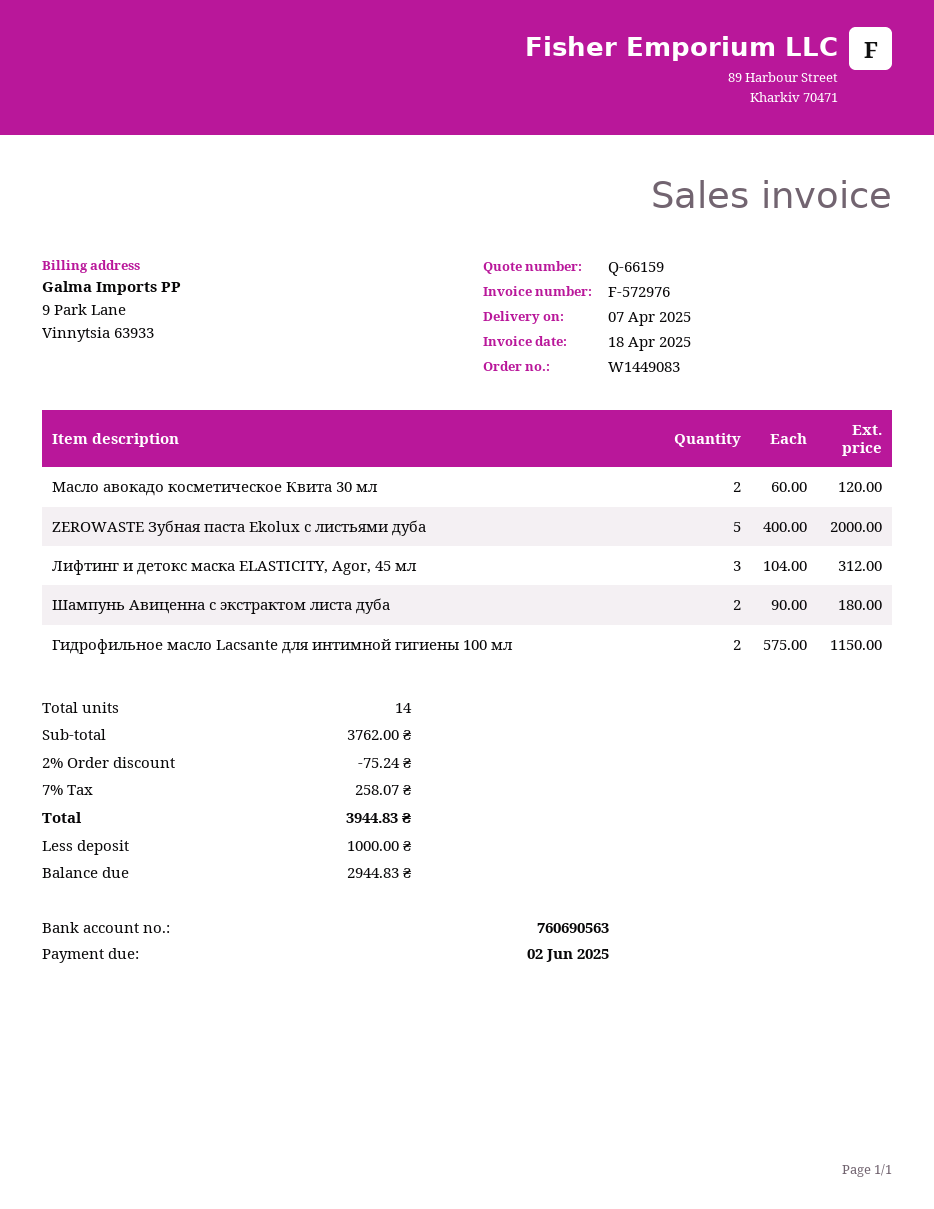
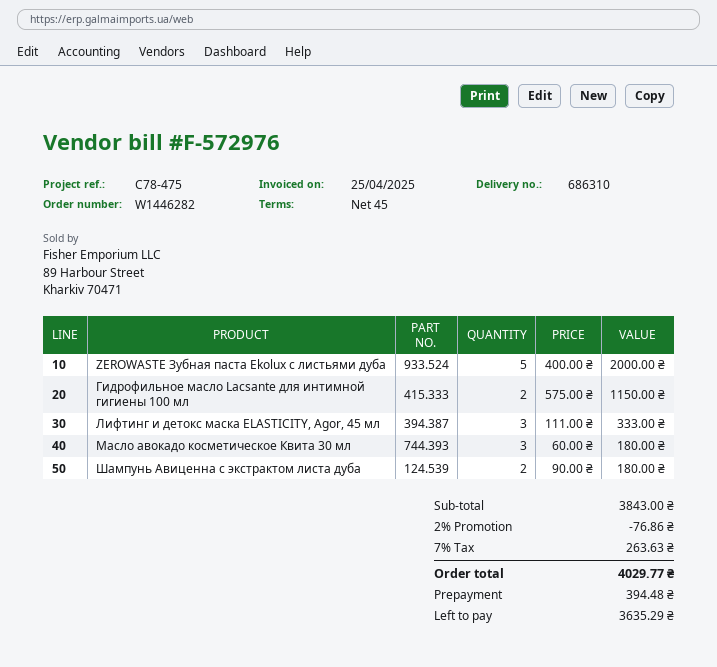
order number: W1449083 -> W1446282
invoice date: 2025-04-18 -> 2025-04-25
Масло авокадо косметическое Квита 30 мл: 2 x 60.00 = 120.00 -> 3 x 60.00 = 180.00
Лифтинг и детокс маска ELASTICITY, Agor, 45 мл: 3 x 104.00 = 312.00 -> 3 x 111.00 = 333.00
subtotal: 3762.00 -> 3843.00
discount: 2% = 75.24 -> 2% = 76.86
tax: 7% = 258.07 -> 7% = 263.63
total: 3944.83 -> 4029.77
deposit: 1000.00 -> 394.48
balance: 2944.83 -> 3635.29

